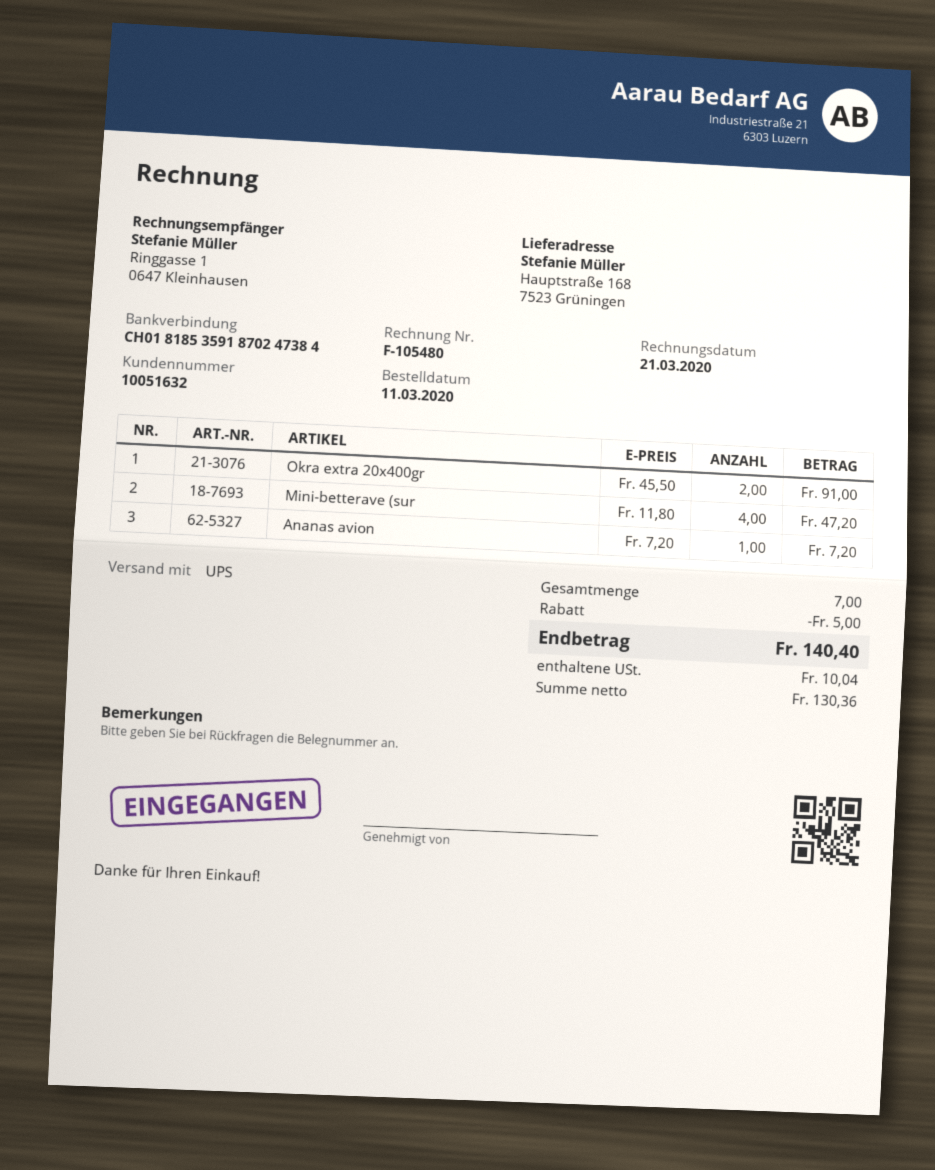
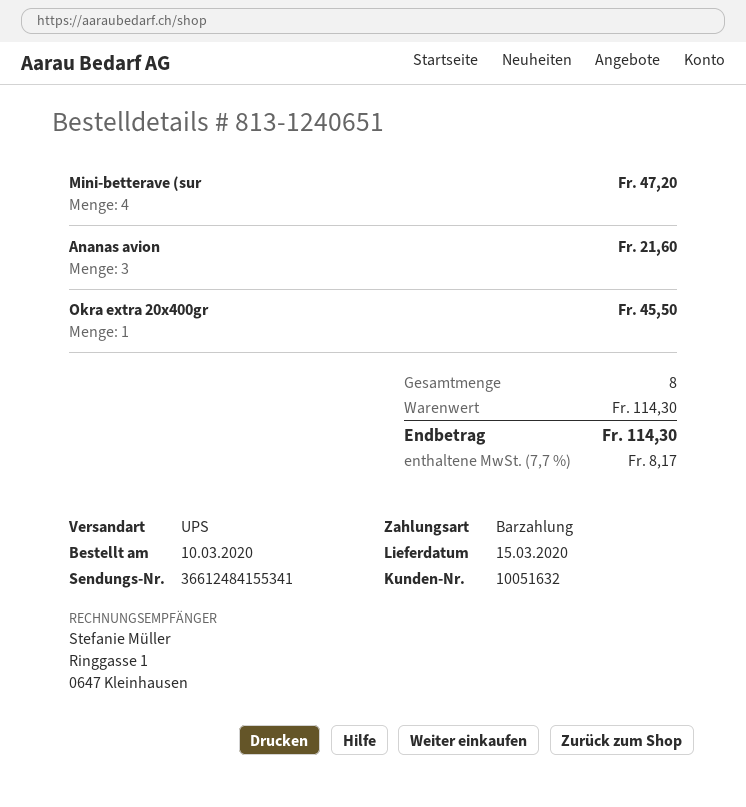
order date: 2020-03-11 -> 2020-03-10
Okra extra 20x400gr: 2 for 91.00 -> 1 for 45.50
Ananas avion: 1 for 7.20 -> 3 for 21.60
total quantity: 7 -> 8
discount: 5.00 -> none
tax: 10.04 -> 8.17
total: 140.40 -> 114.30

